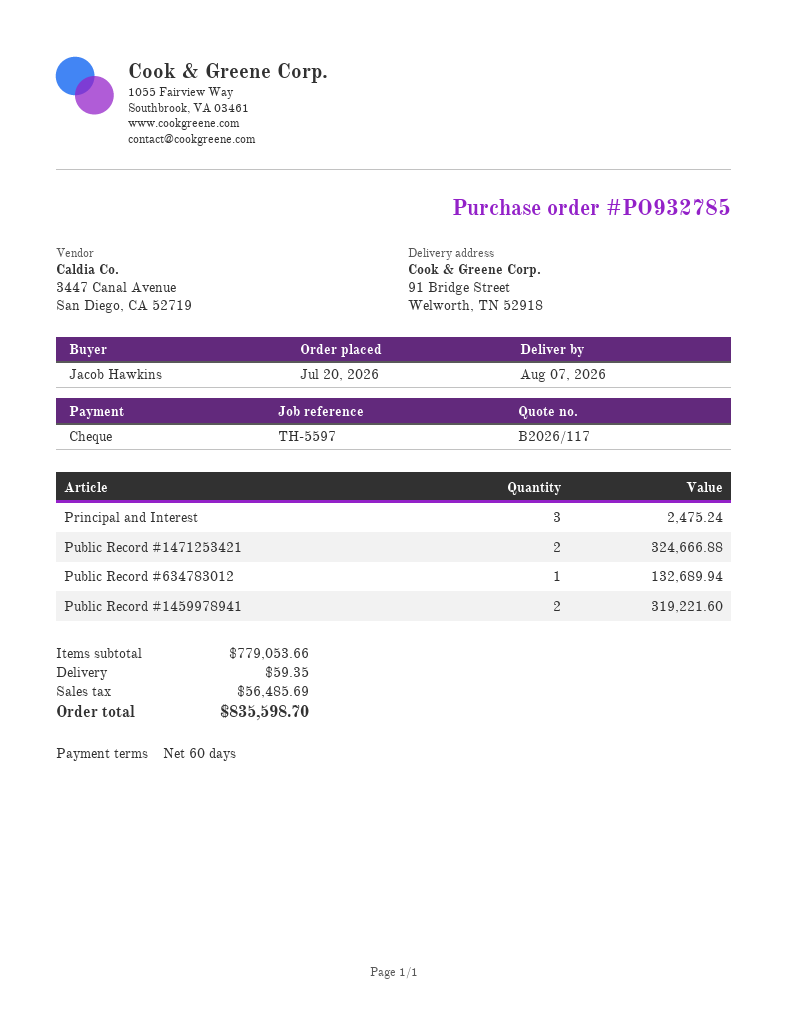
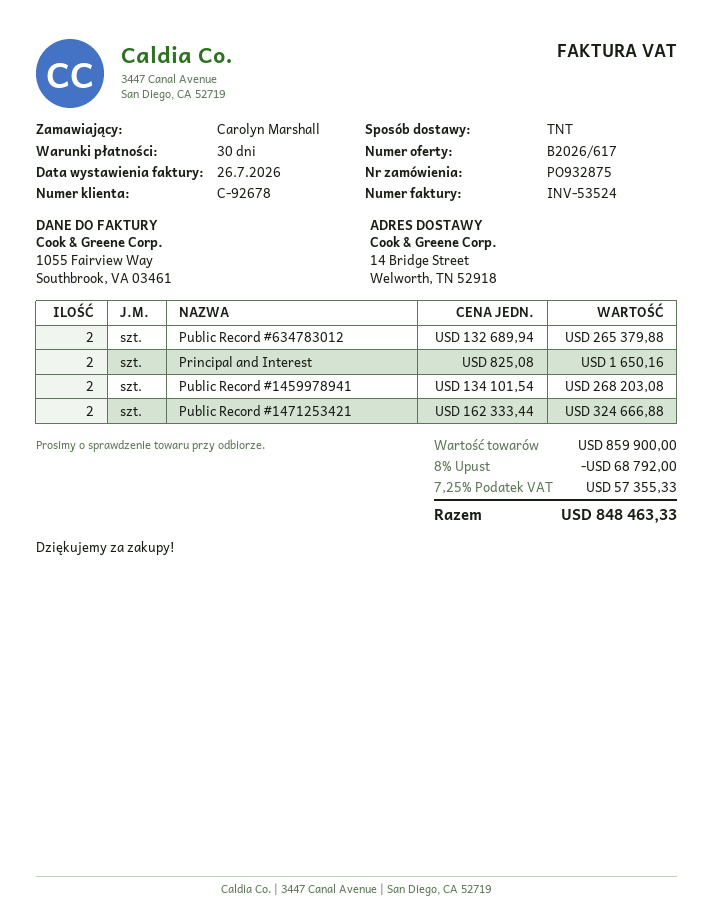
quote number: B2026/117 -> B2026/617
order number: PO932785 -> PO932875
payment terms: 60 days -> 30 days
ordered by: Jacob Hawkins -> Carolyn Marshall
ship to: 91 Bridge Street, Welworth, TN 52918 -> 14 Bridge Street, Welworth, TN 52918
Principal and Interest: 3 for 2475.24 -> 2 for 1650.16
Public Record #634783012: 1 for 132689.94 -> 2 for 265379.88
Public Record #1459978941: 2 for 319221.60 -> 2 for 268203.08
subtotal: 779053.66 -> 859900.00
discount: none -> 8% = 68792.00
shipping: 59.35 -> none
tax: 56485.69 -> 57355.33
total: 835598.70 -> 848463.33

